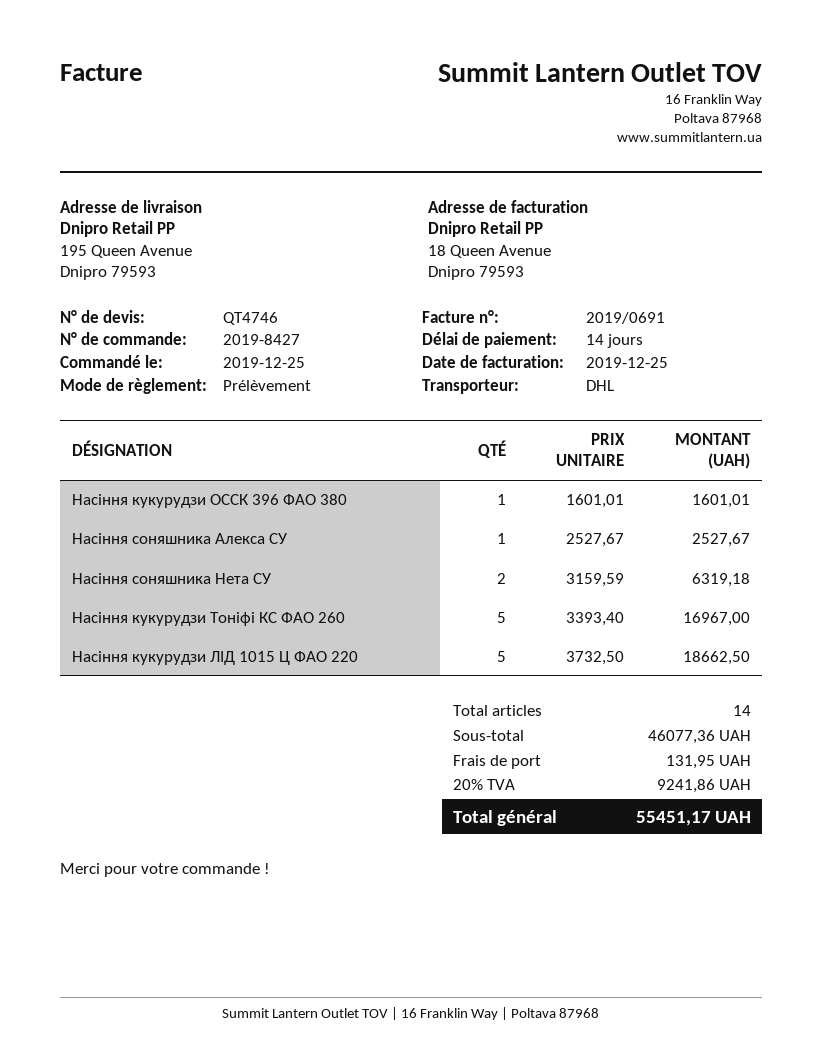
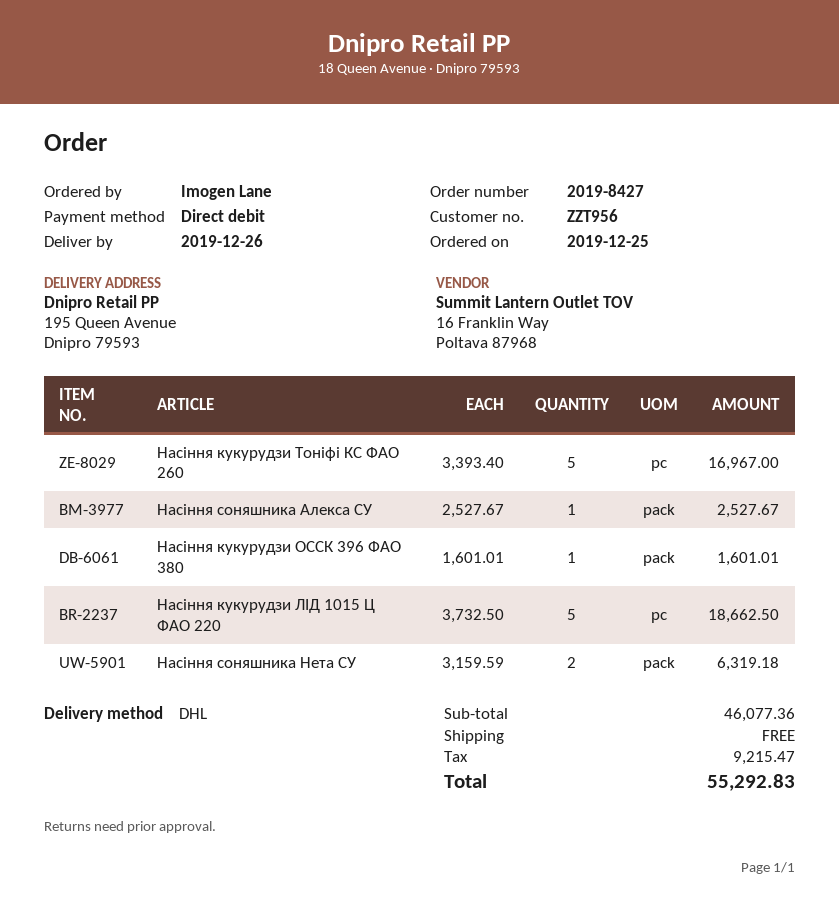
shipping: 131.95 -> 0.00
tax: 9241.86 -> 9215.47
total: 55451.17 -> 55292.83

